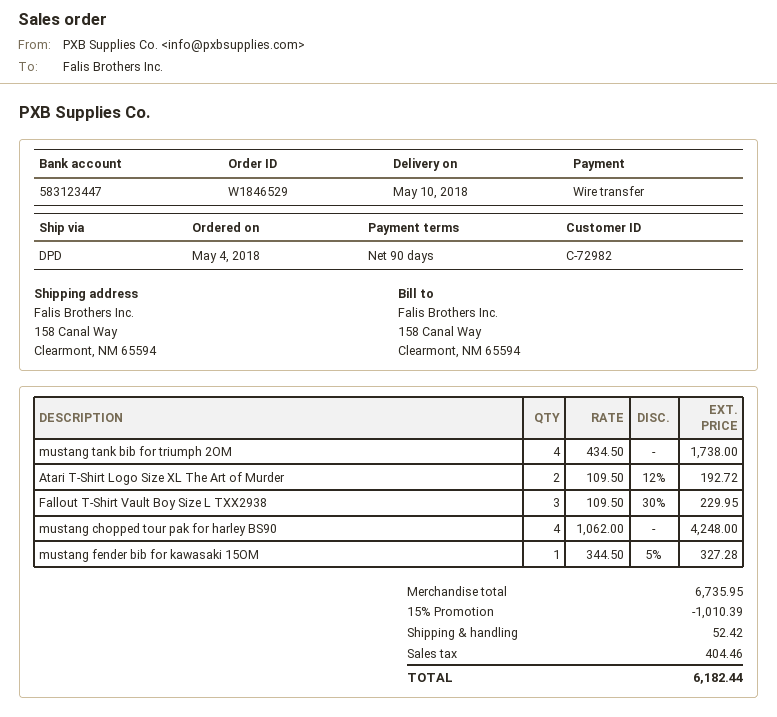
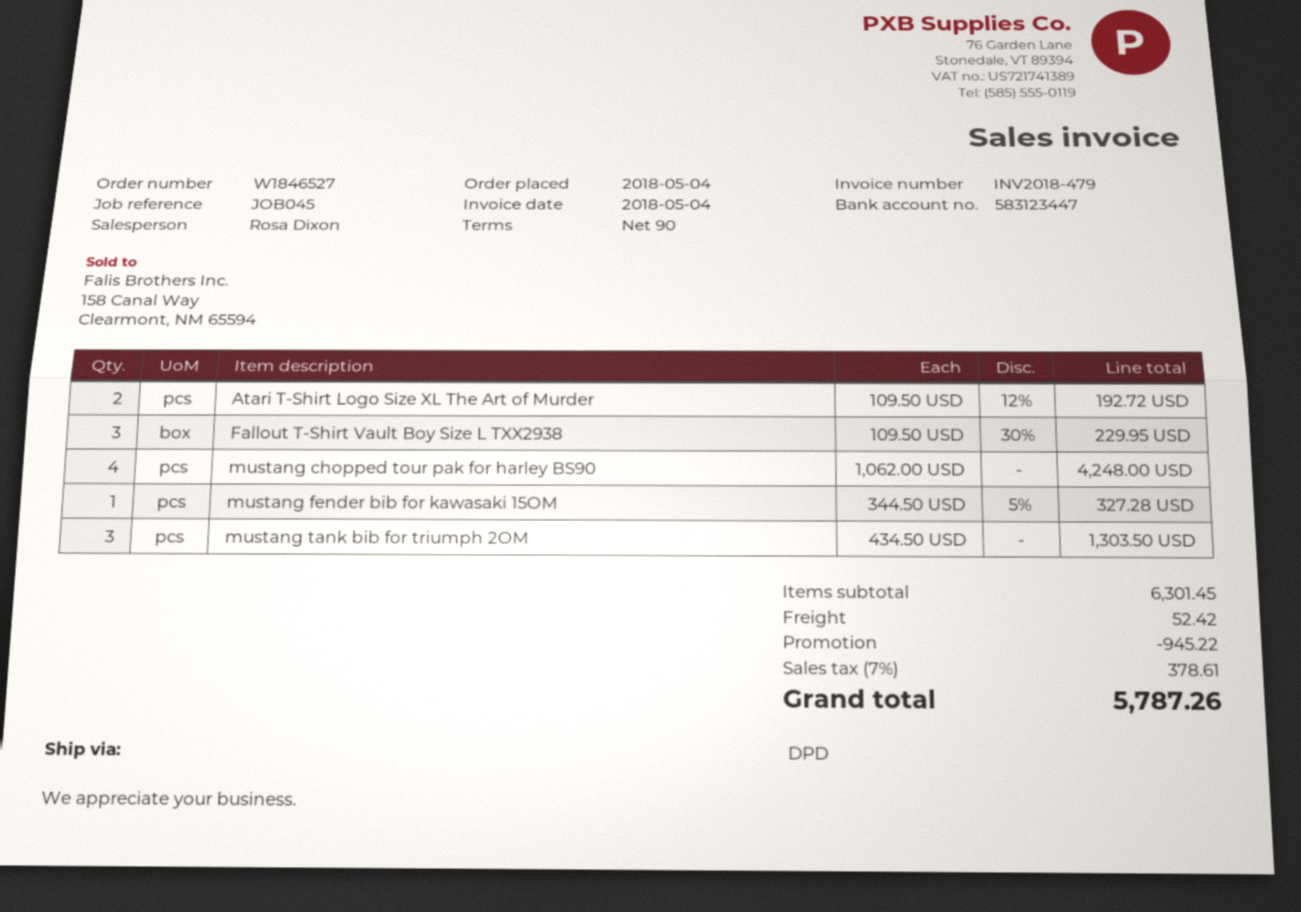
order number: W1846529 -> W1846527
mustang tank bib for triumph 2OM: 4 x 434.50 = 1738.00 -> 3 x 434.50 = 1303.50
subtotal: 6735.95 -> 6301.45
discount: 1010.39 -> 945.22
tax: 404.46 -> 378.61
total: 6182.44 -> 5787.26

